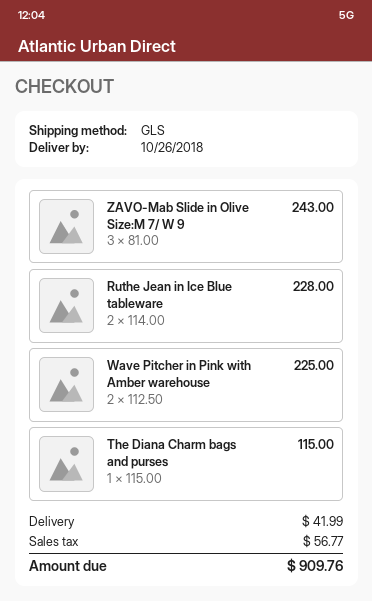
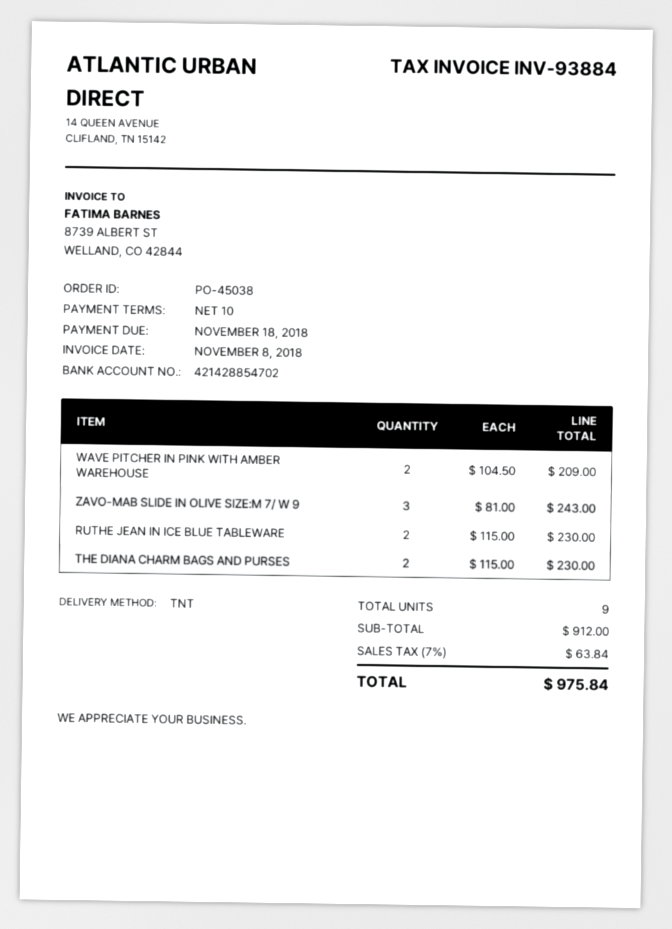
shipping method: GLS -> TNT
Ruthe Jean in Ice Blue tableware: 2 x 114.00 = 228.00 -> 2 x 115.00 = 230.00
Wave Pitcher in Pink with Amber warehouse: 2 x 112.50 = 225.00 -> 2 x 104.50 = 209.00
The Diana Charm bags and purses: 1 x 115.00 = 115.00 -> 2 x 115.00 = 230.00
shipping: 41.99 -> none
tax: 56.77 -> 63.84
total: 909.76 -> 975.84

